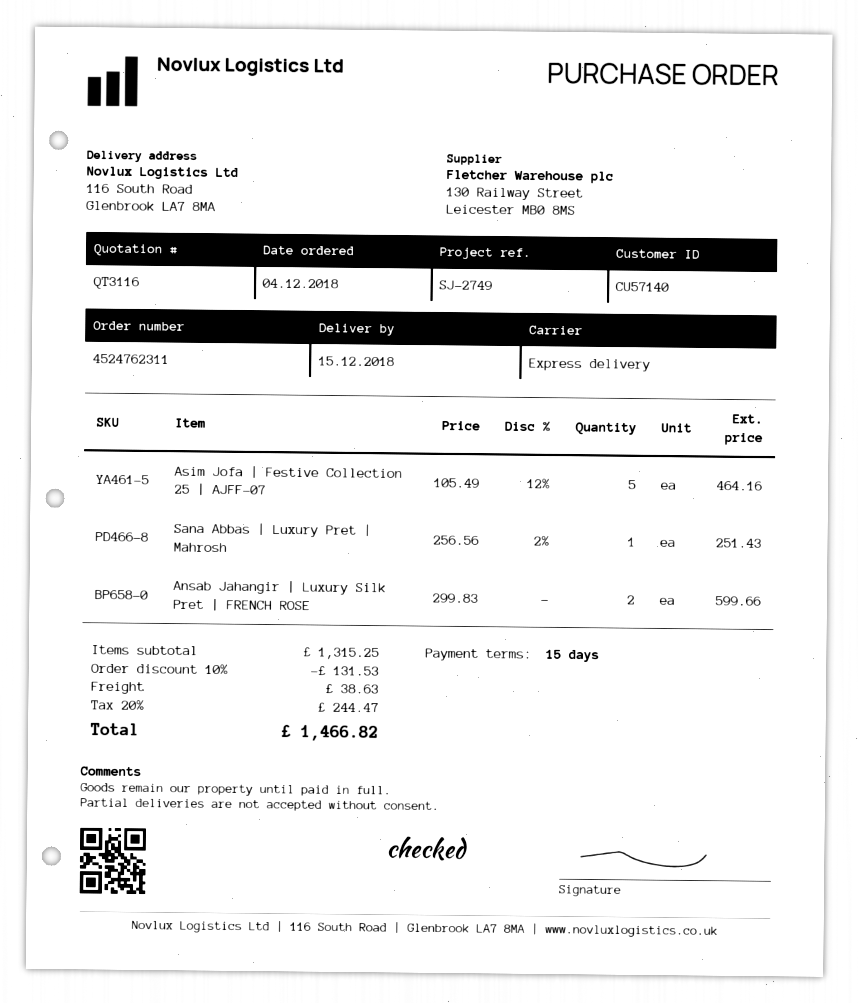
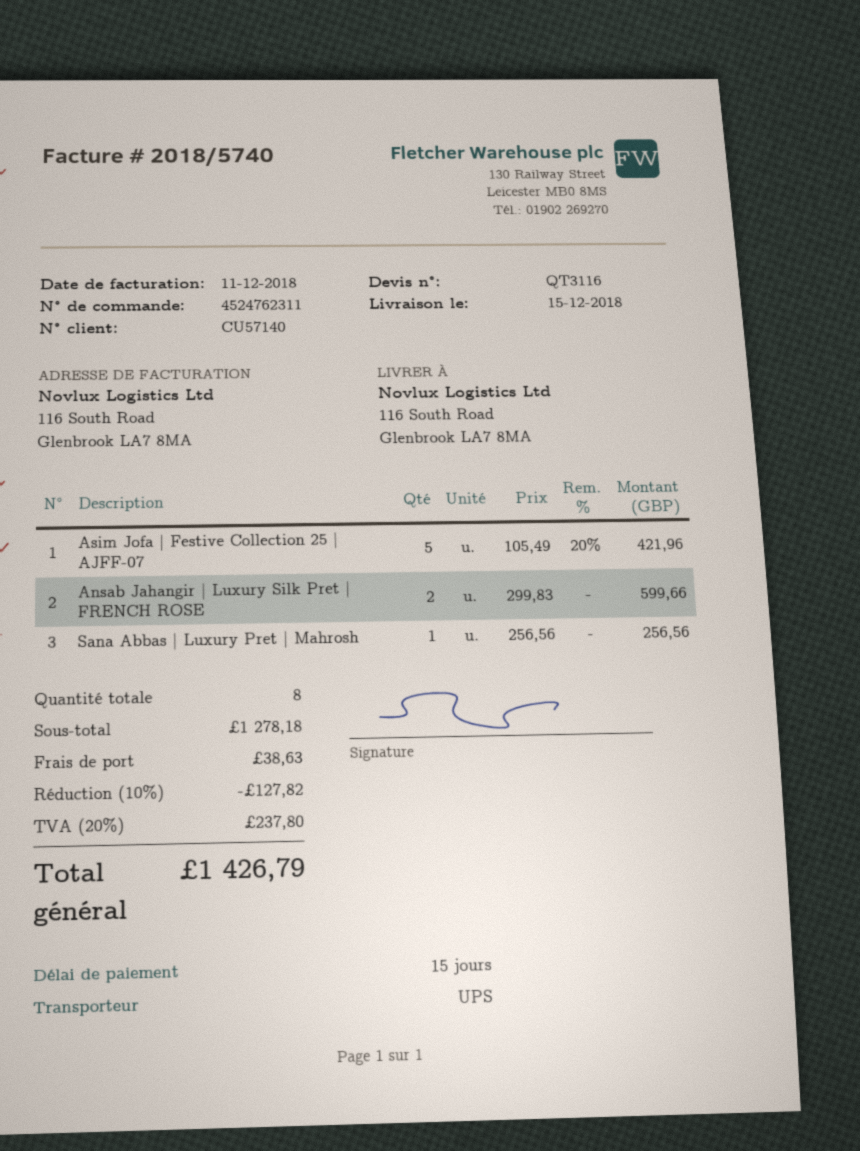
shipping method: express -> UPS
Asim Jofa | Festive Collection 25 | AJFF-07: 5 x 105.49 - 12% = 464.16 -> 5 x 105.49 - 20% = 421.96
Sana Abbas | Luxury Pret | Mahrosh: 1 x 256.56 - 2% = 251.43 -> 1 x 256.56 = 256.56
subtotal: 1315.25 -> 1278.18
discount: 10% = 131.53 -> 10% = 127.82
tax: 20% = 244.47 -> 20% = 237.80
total: 1466.82 -> 1426.79

